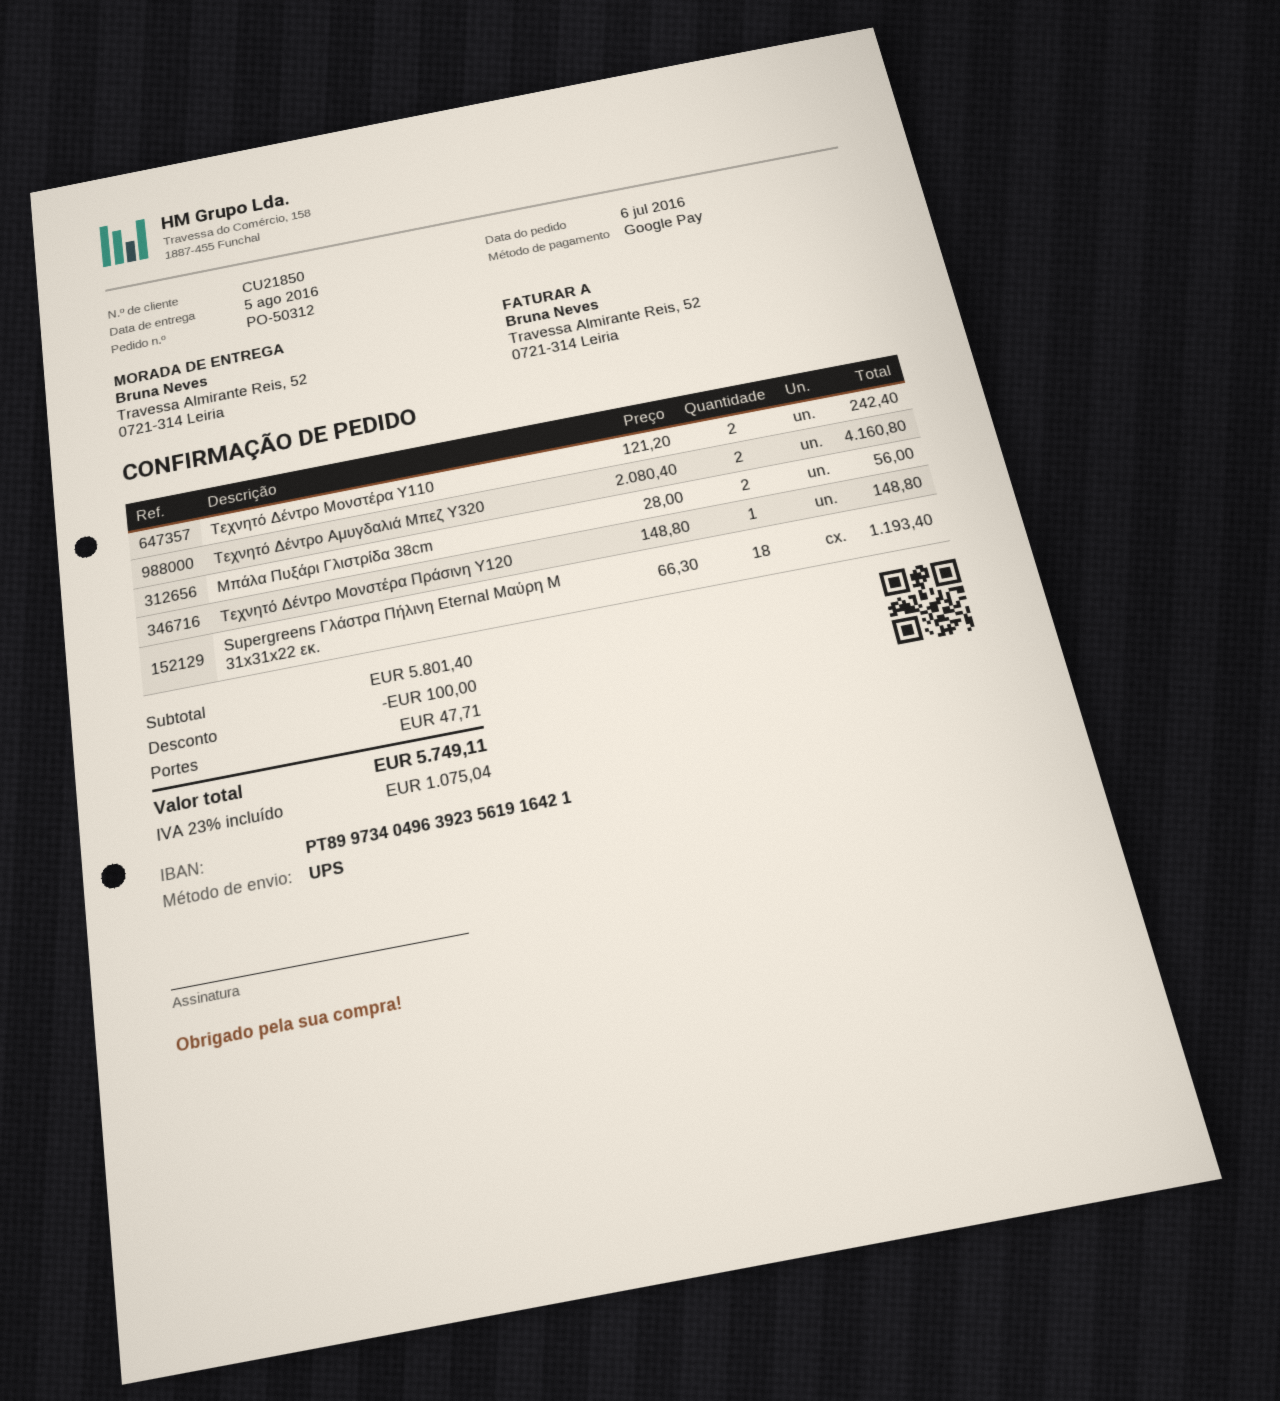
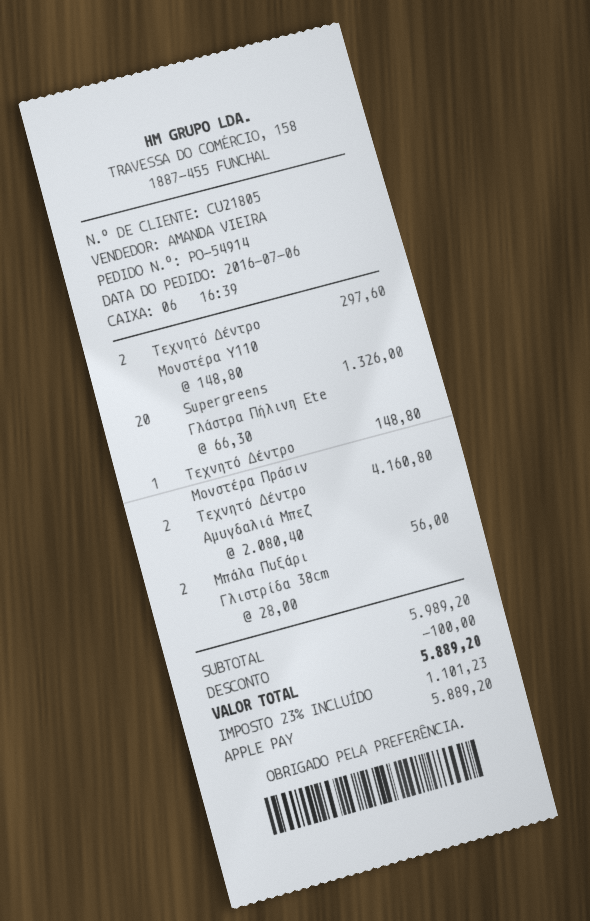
order number: PO-50312 -> PO-54914
customer number: CU21850 -> CU21805
payment method: Google Pay -> Apple Pay
Τεχνητό Δέντρο Μονστέρα Υ110: 2 x 121.20 = 242.40 -> 2 x 148.80 = 297.60
Supergreens Γλάστρα Πήλινη Eternal Μαύρη M 31x31x22 εκ.: 18 x 66.30 = 1193.40 -> 20 x 66.30 = 1326.00
subtotal: 5801.40 -> 5989.20
shipping: 47.71 -> none
tax: 23% = 1075.04 -> 23% = 1101.23
total: 5749.11 -> 5889.20

